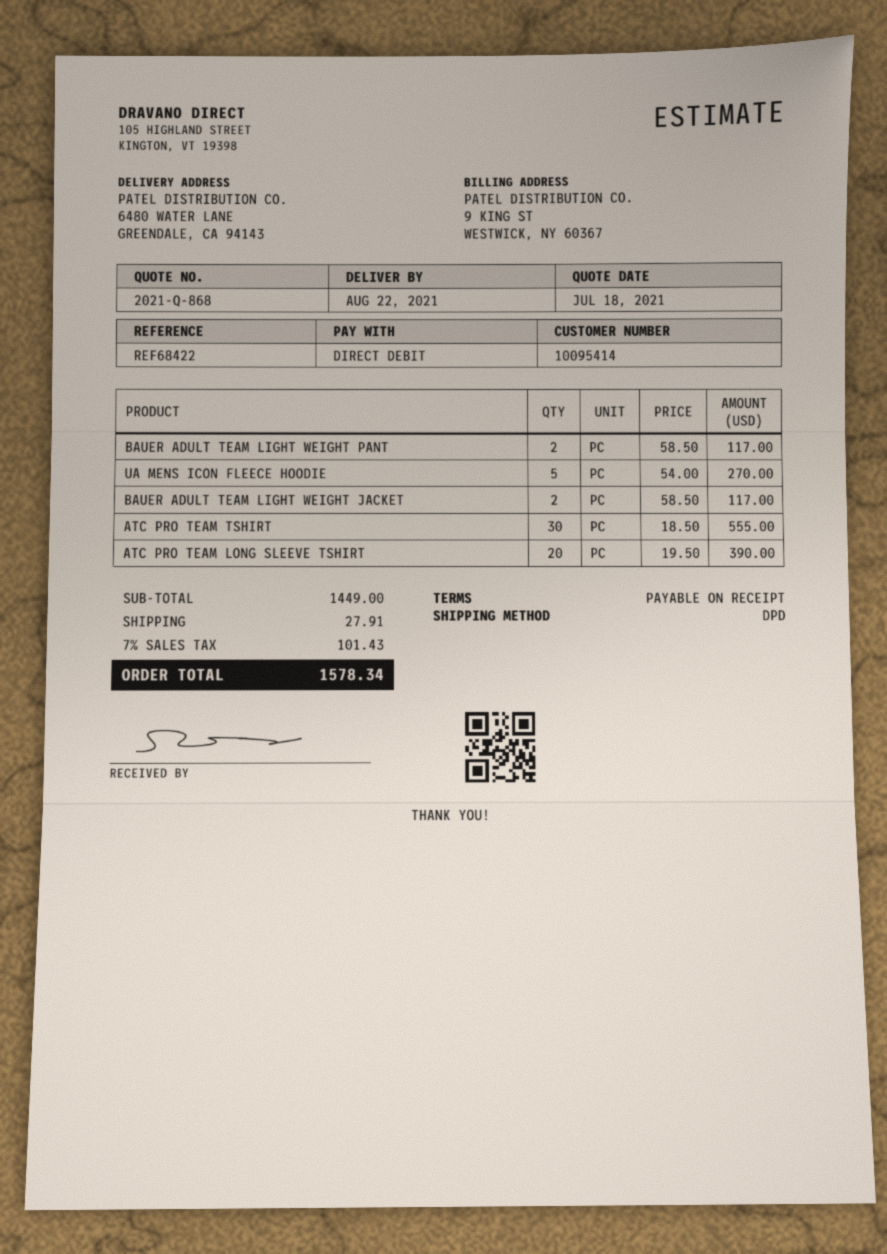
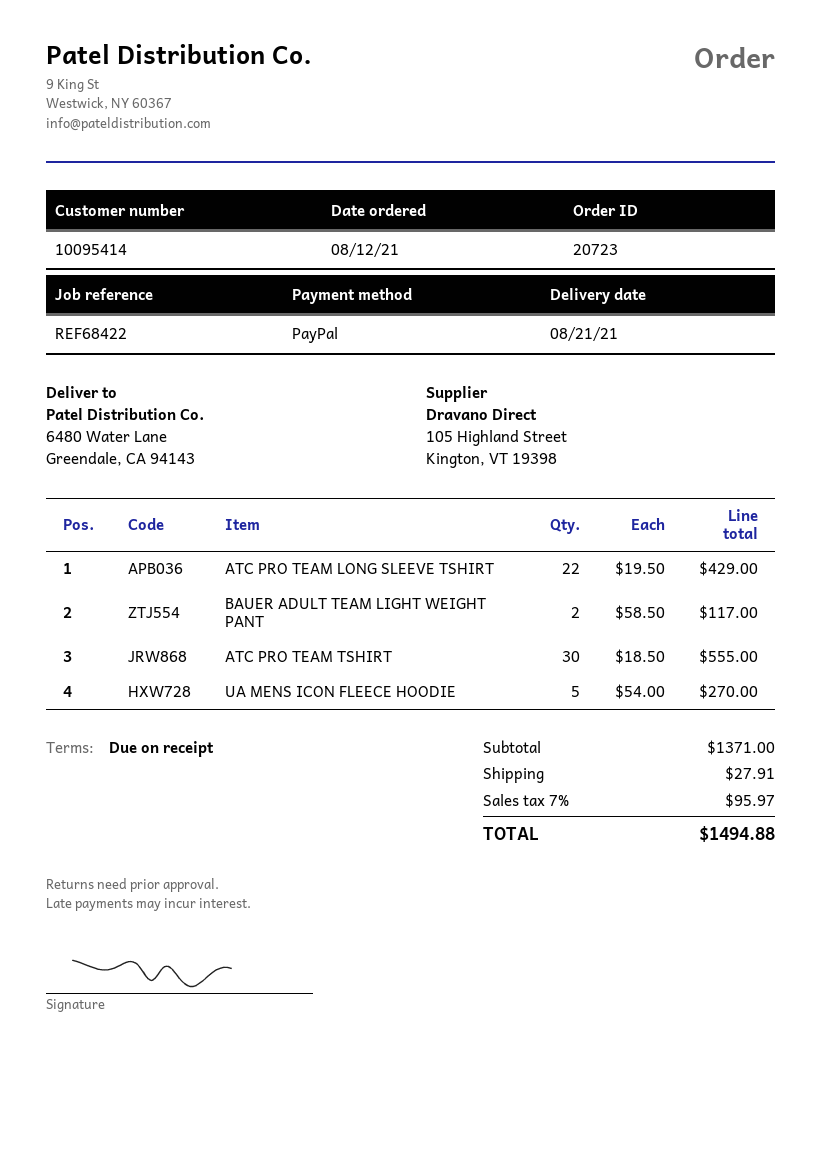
delivery date: 2021-08-22 -> 2021-08-21
payment method: direct debit -> PayPal
BAUER ADULT TEAM LIGHT WEIGHT JACKET: 2 x 58.50 = 117.00 -> none
ATC PRO TEAM LONG SLEEVE TSHIRT: 20 x 19.50 = 390.00 -> 22 x 19.50 = 429.00
subtotal: 1449.00 -> 1371.00
tax: 7% = 101.43 -> 7% = 95.97
total: 1578.34 -> 1494.88

